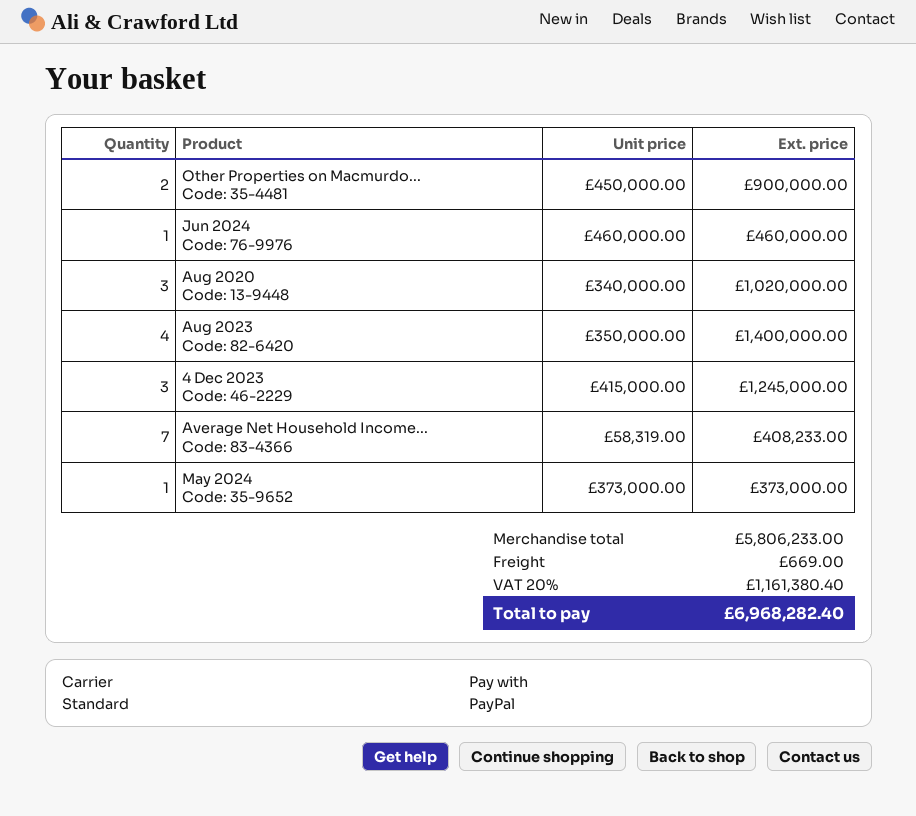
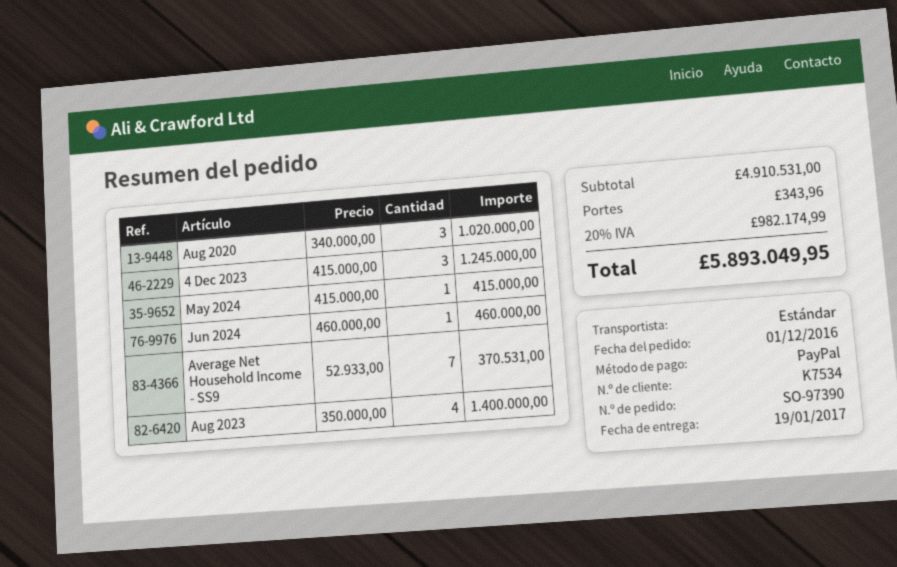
Other Properties on Macmurdo...: 2 x 450000.00 = 900000.00 -> none
Average Net Household Income...: 7 x 58319.00 = 408233.00 -> 7 x 52933.00 = 370531.00
May 2024: 1 x 373000.00 = 373000.00 -> 1 x 415000.00 = 415000.00
subtotal: 5806233.00 -> 4910531.00
shipping: 669.00 -> 343.96
tax: 20% = 1161380.40 -> 20% = 982174.99
total: 6968282.40 -> 5893049.95

